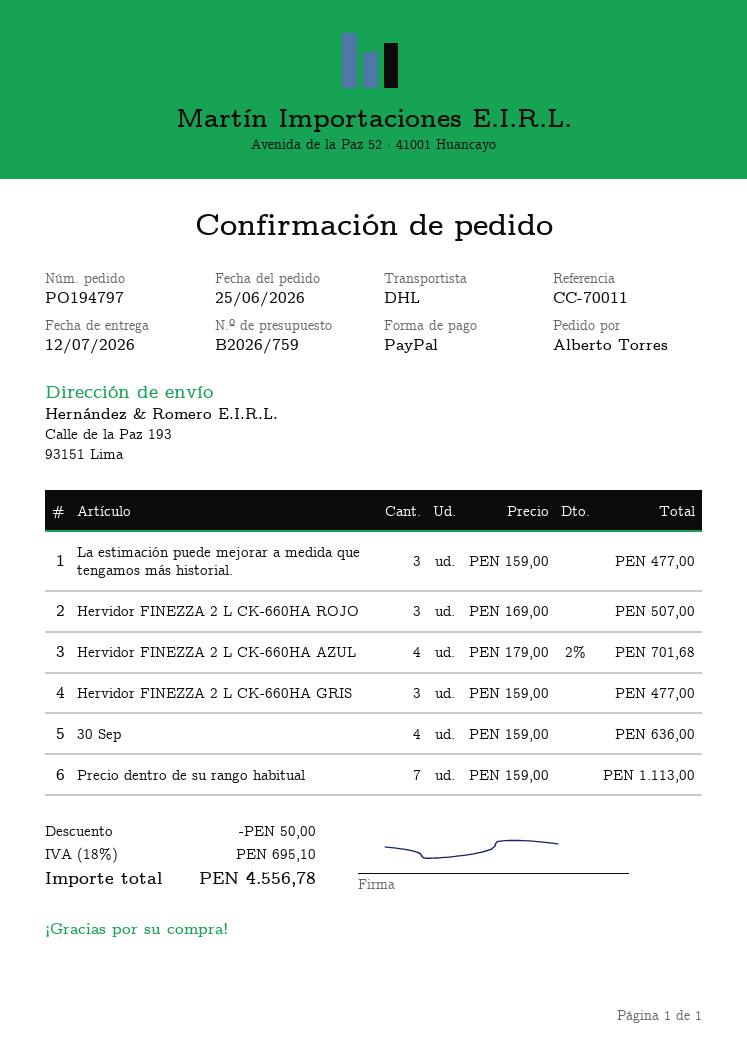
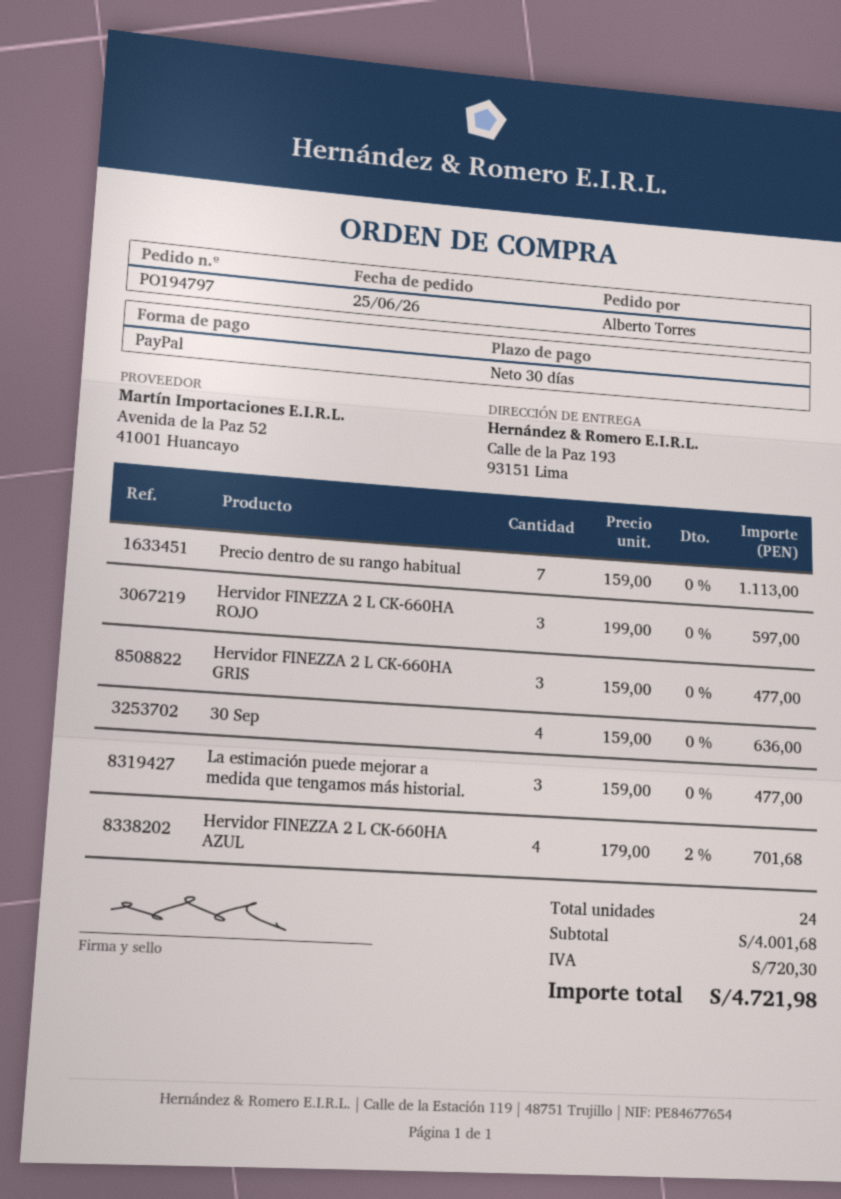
Hervidor FINEZZA 2 L CK-660HA ROJO: 3 x 169.00 = 507.00 -> 3 x 199.00 = 597.00
discount: 50.00 -> none
tax: 695.10 -> 720.30
total: 4556.78 -> 4721.98

